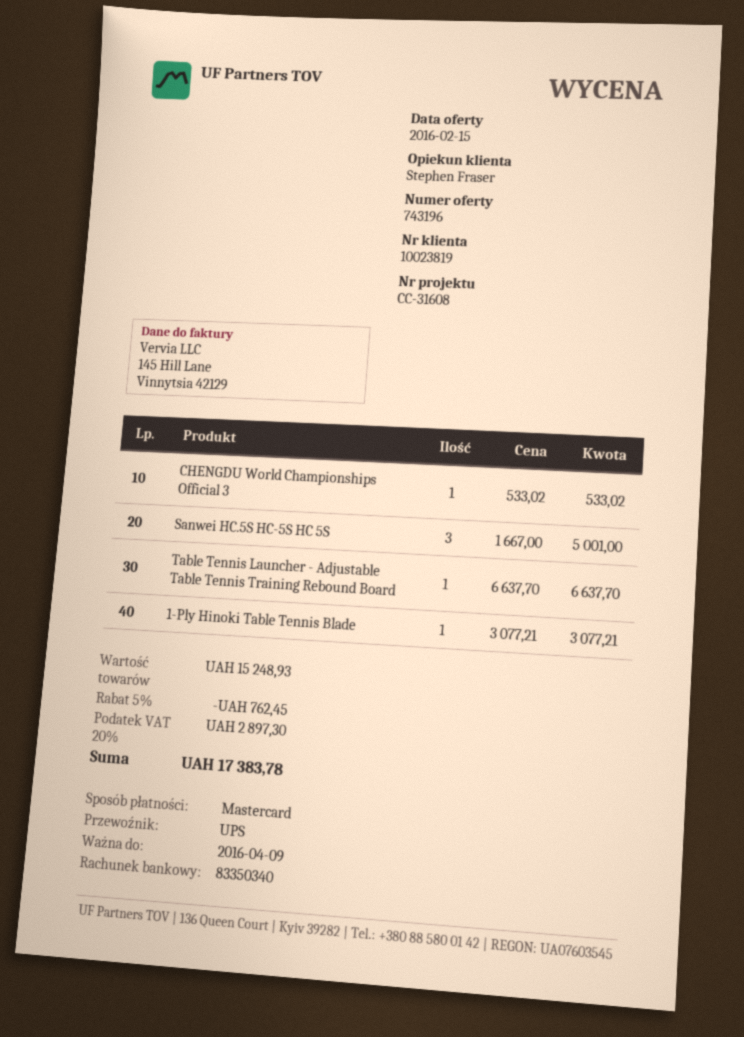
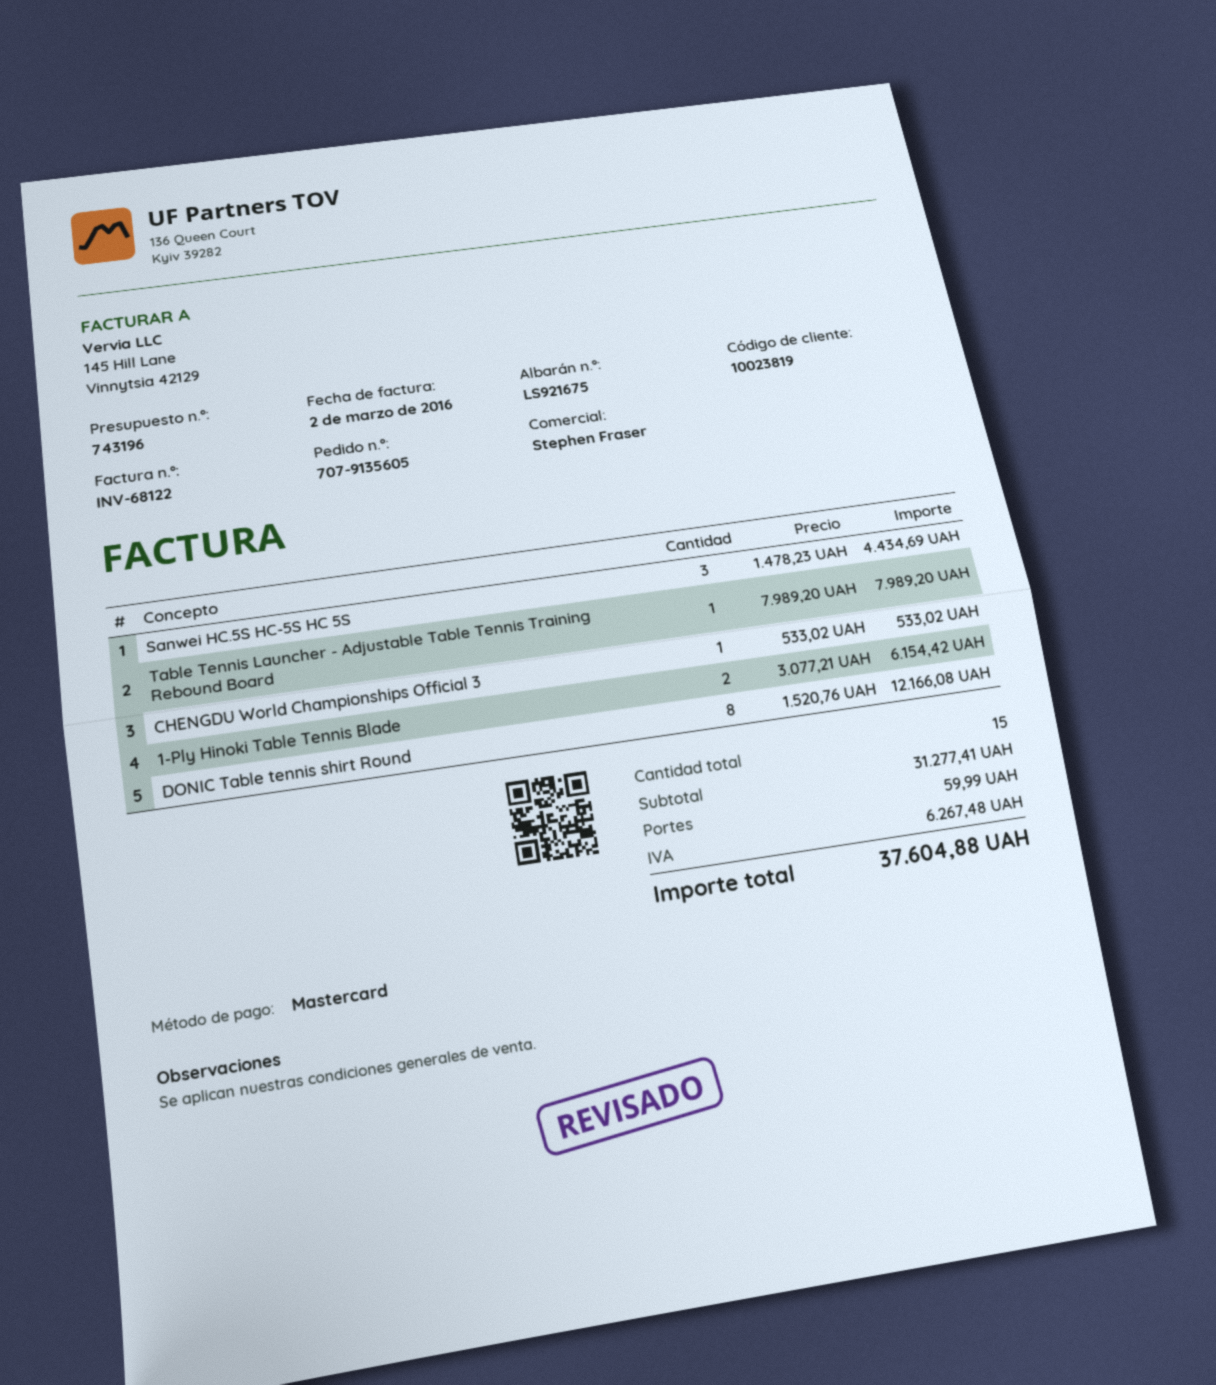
Sanwei HC.5S HC-5S HC 5S: 3 x 1667.00 = 5001.00 -> 3 x 1478.23 = 4434.69
Table Tennis Launcher - Adjustable Table Tennis Training Rebound Board: 1 x 6637.70 = 6637.70 -> 1 x 7989.20 = 7989.20
1-Ply Hinoki Table Tennis Blade: 1 x 3077.21 = 3077.21 -> 2 x 3077.21 = 6154.42
DONIC Table tennis shirt Round: none -> 8 x 1520.76 = 12166.08
subtotal: 15248.93 -> 31277.41
discount: 5% = 762.45 -> none
shipping: none -> 59.99
tax: 2897.30 -> 6267.48
total: 17383.78 -> 37604.88

